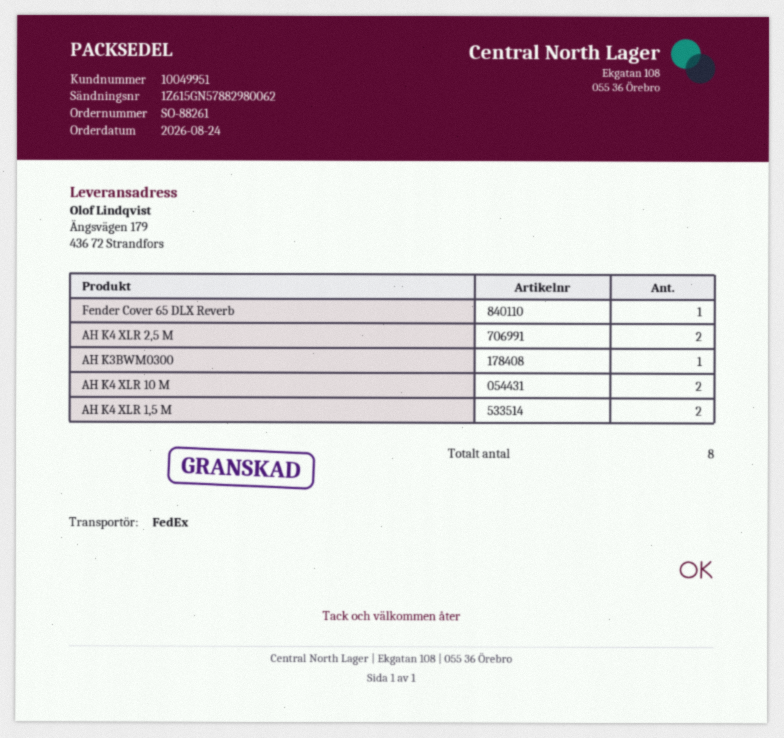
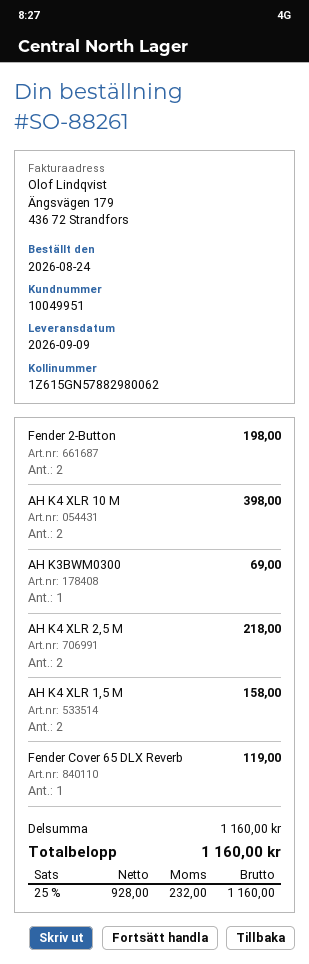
Fender 2-Button: none -> 2

